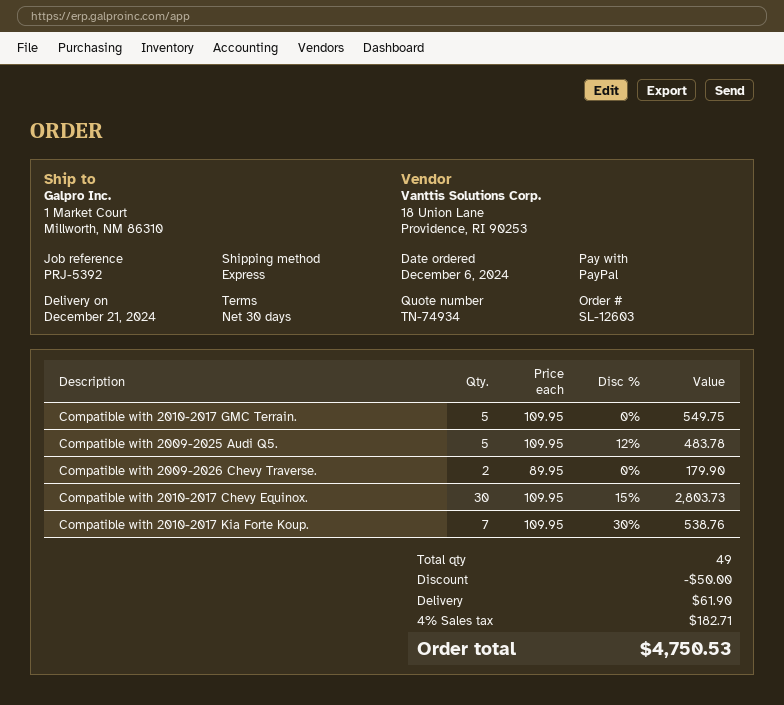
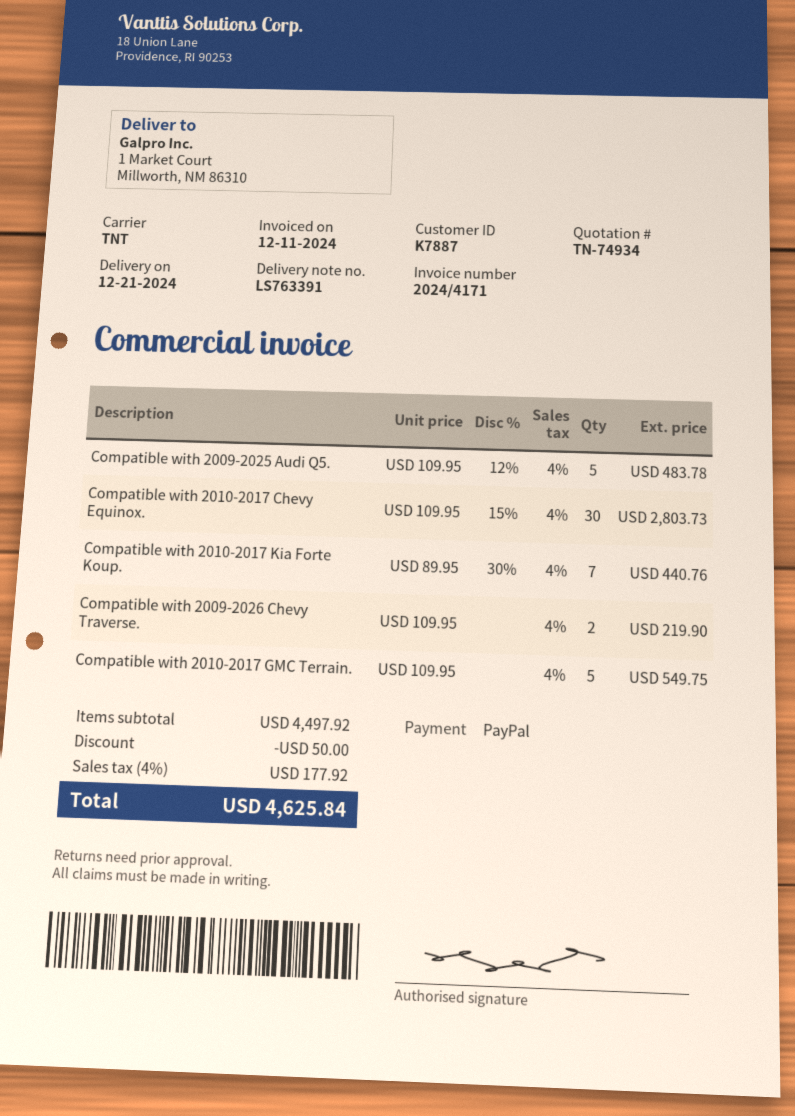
shipping method: express -> TNT
Compatible with 2009-2026 Chevy Traverse.: 2 x 89.95 = 179.90 -> 2 x 109.95 = 219.90
Compatible with 2010-2017 Kia Forte Koup.: 7 x 109.95 - 30% = 538.76 -> 7 x 89.95 - 30% = 440.76
shipping: 61.90 -> none
tax: 4% = 182.71 -> 4% = 177.92
total: 4750.53 -> 4625.84

